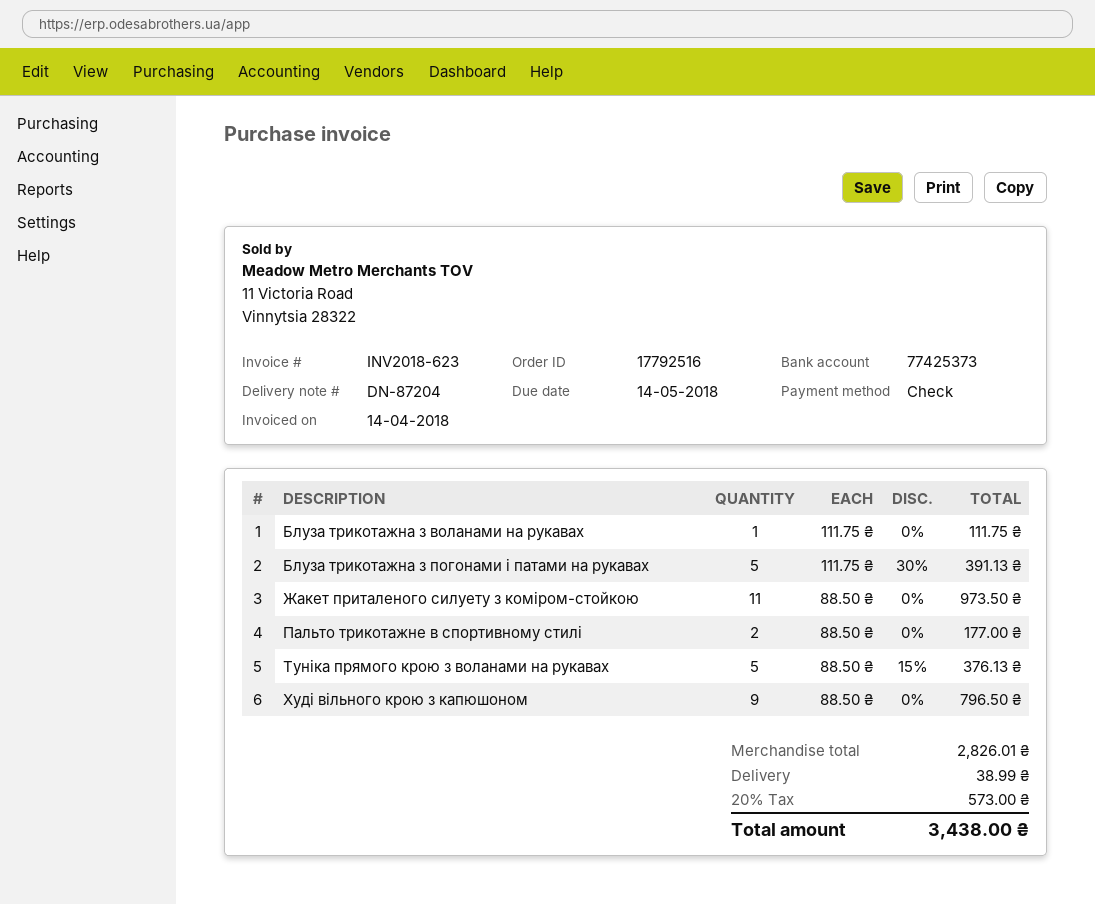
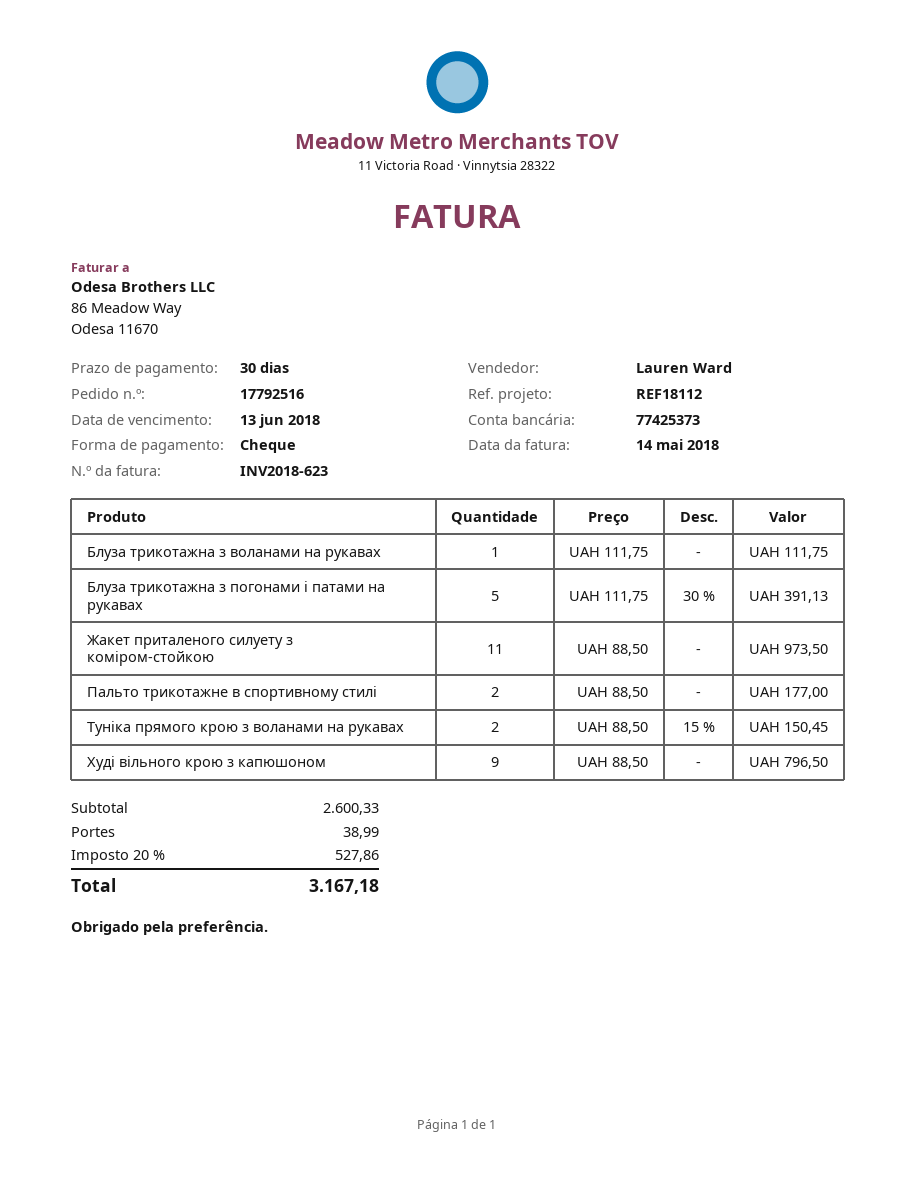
invoice date: 2018-04-14 -> 2018-05-14
due date: 2018-05-14 -> 2018-06-13
Туніка прямого крою з воланами на рукавах: 5 x 88.50 - 15% = 376.13 -> 2 x 88.50 - 15% = 150.45
subtotal: 2826.01 -> 2600.33
tax: 20% = 573.00 -> 20% = 527.86
total: 3438.00 -> 3167.18

